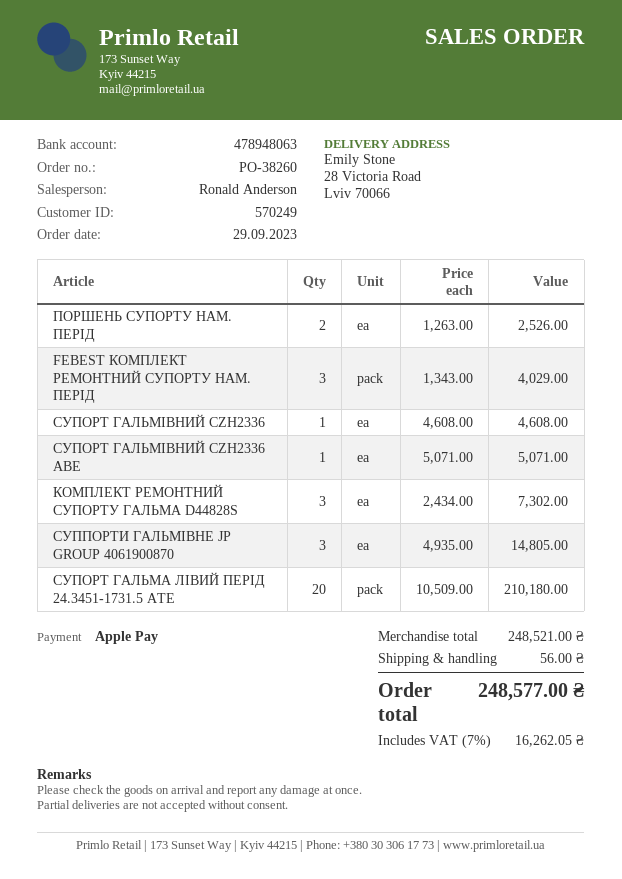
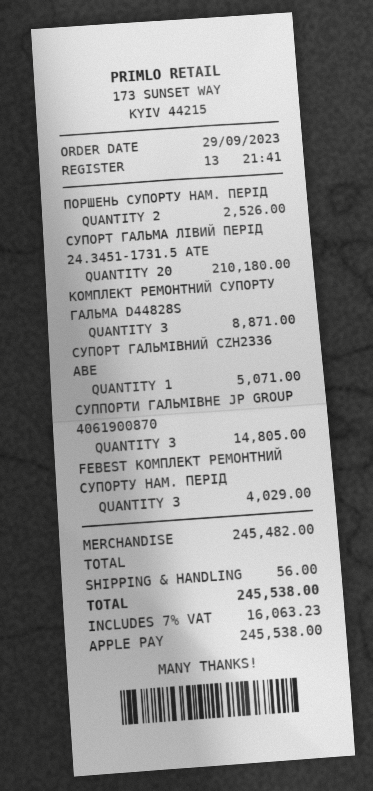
СУПОРТ ГАЛЬМІВНИЙ CZH2336: 1 for 4608.00 -> none
КОМПЛЕКТ РЕМОНТНИЙ СУПОРТУ ГАЛЬМА D44828S: 3 for 7302.00 -> 3 for 8871.00
subtotal: 248521.00 -> 245482.00
tax: 7% = 16262.05 -> 7% = 16063.23
total: 248577.00 -> 245538.00

